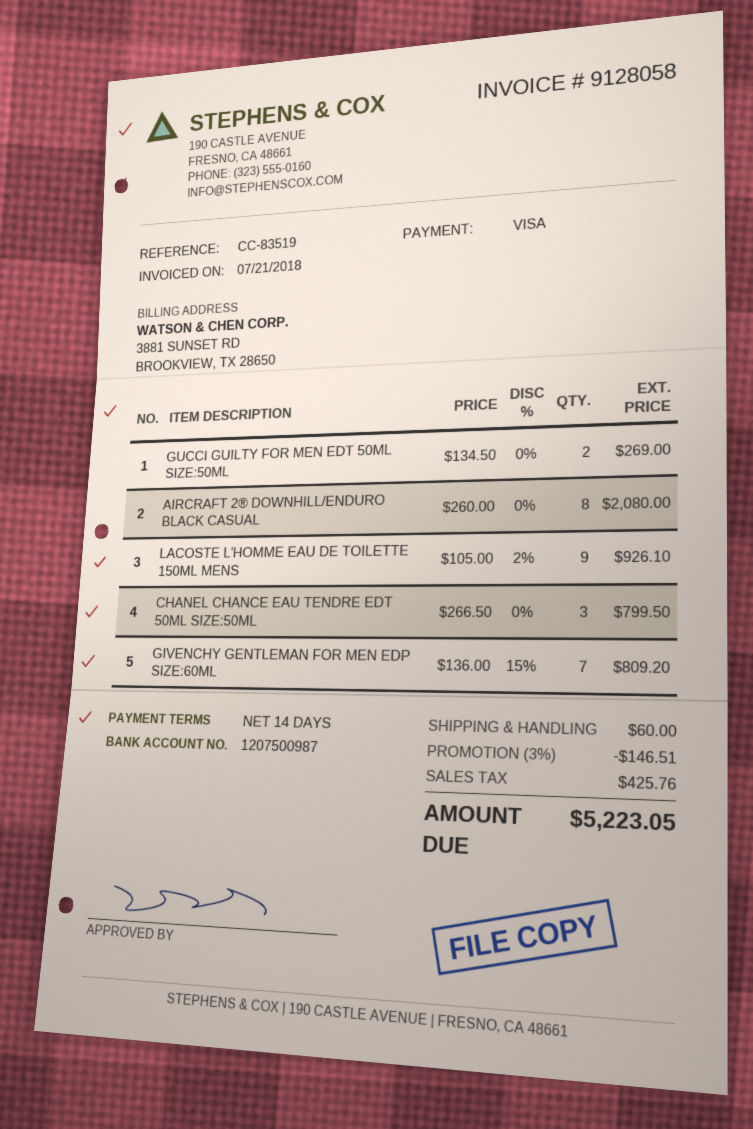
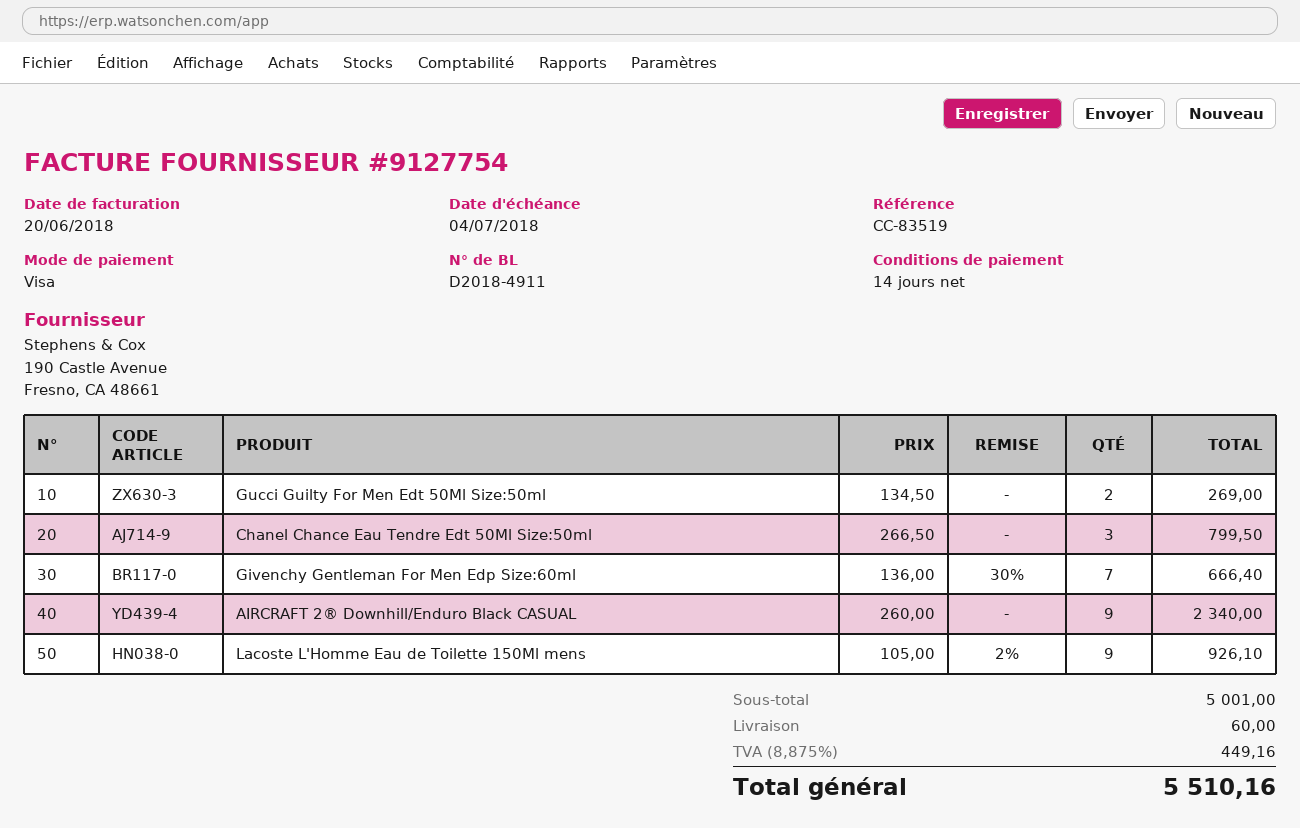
invoice number: 9128058 -> 9127754
invoice date: 2018-07-21 -> 2018-06-20
AIRCRAFT 2® DOWNHILL/ENDURO BLACK CASUAL: 8 x 260.00 = 2080.00 -> 9 x 260.00 = 2340.00
GIVENCHY GENTLEMAN FOR MEN EDP SIZE:60ML: 7 x 136.00 - 15% = 809.20 -> 7 x 136.00 - 30% = 666.40
discount: 3% = 146.51 -> none
tax: 425.76 -> 449.16
total: 5223.05 -> 5510.16

